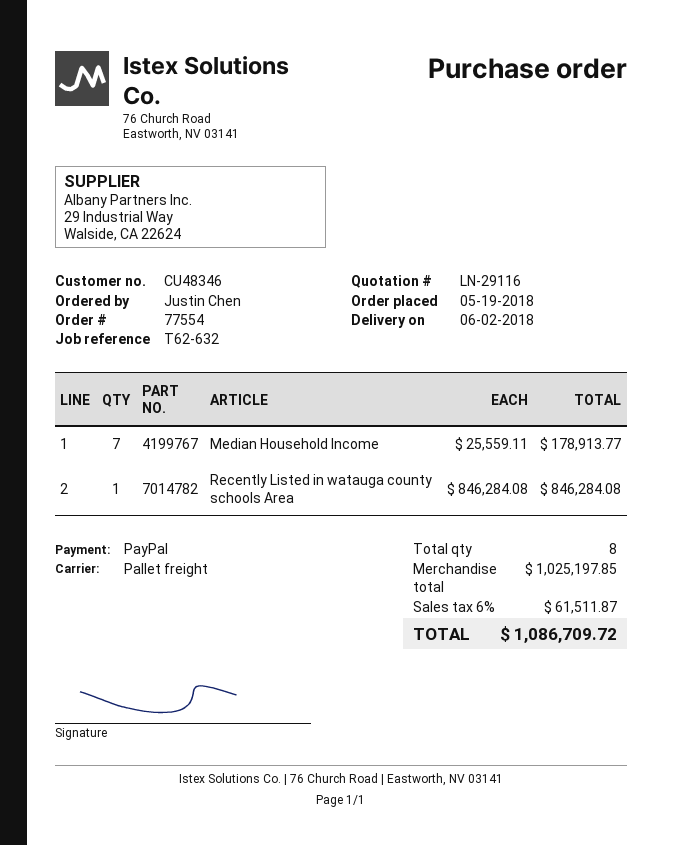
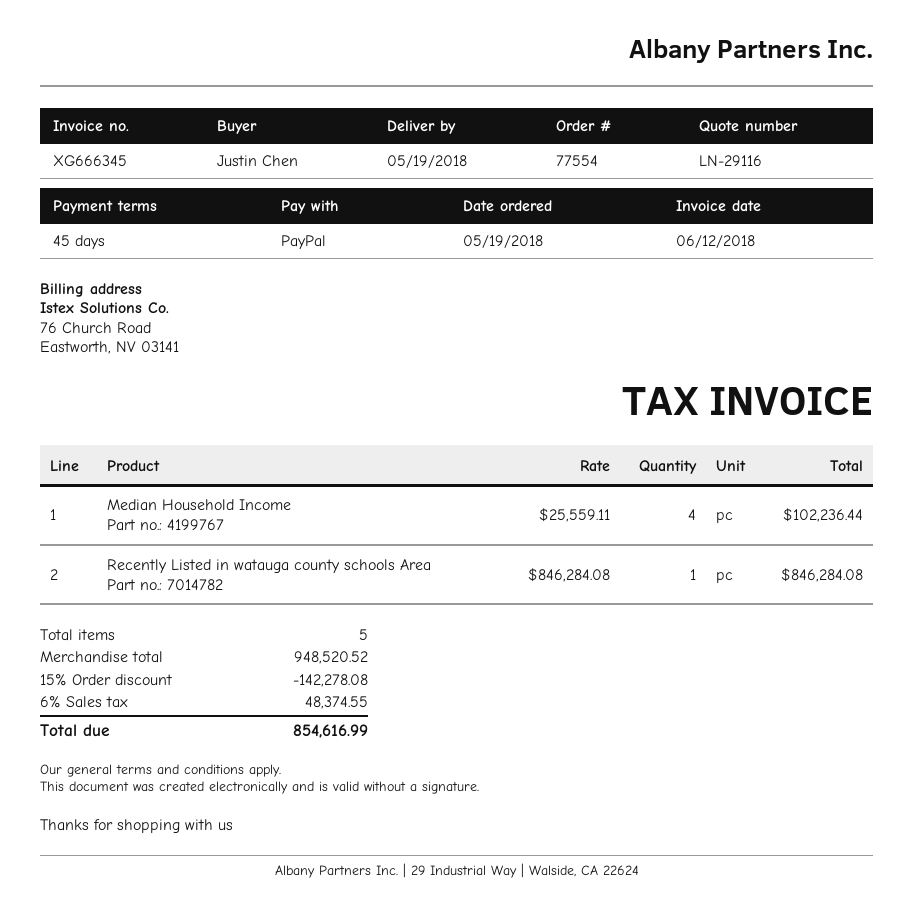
delivery date: 2018-06-02 -> 2018-05-19
Median Household Income: 7 x 25559.11 = 178913.77 -> 4 x 25559.11 = 102236.44
total quantity: 8 -> 5
subtotal: 1025197.85 -> 948520.52
discount: none -> 15% = 142278.08
tax: 6% = 61511.87 -> 6% = 48374.55
total: 1086709.72 -> 854616.99

